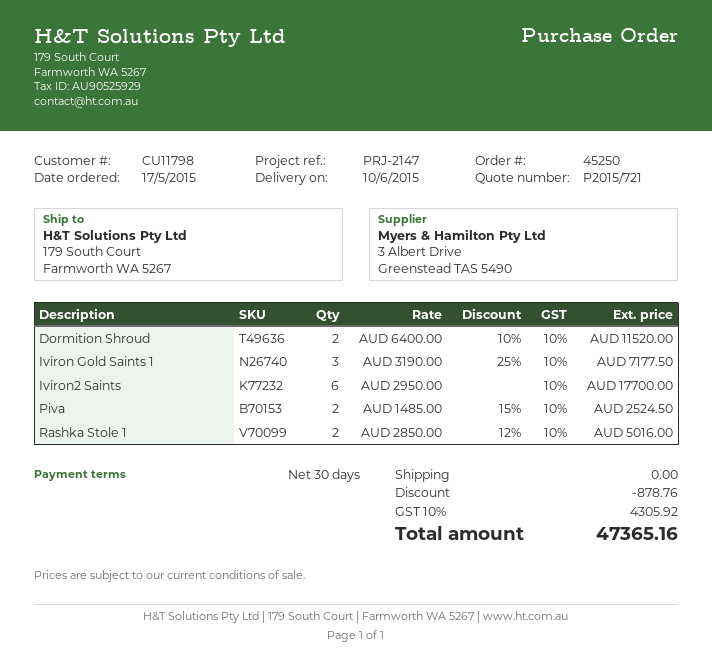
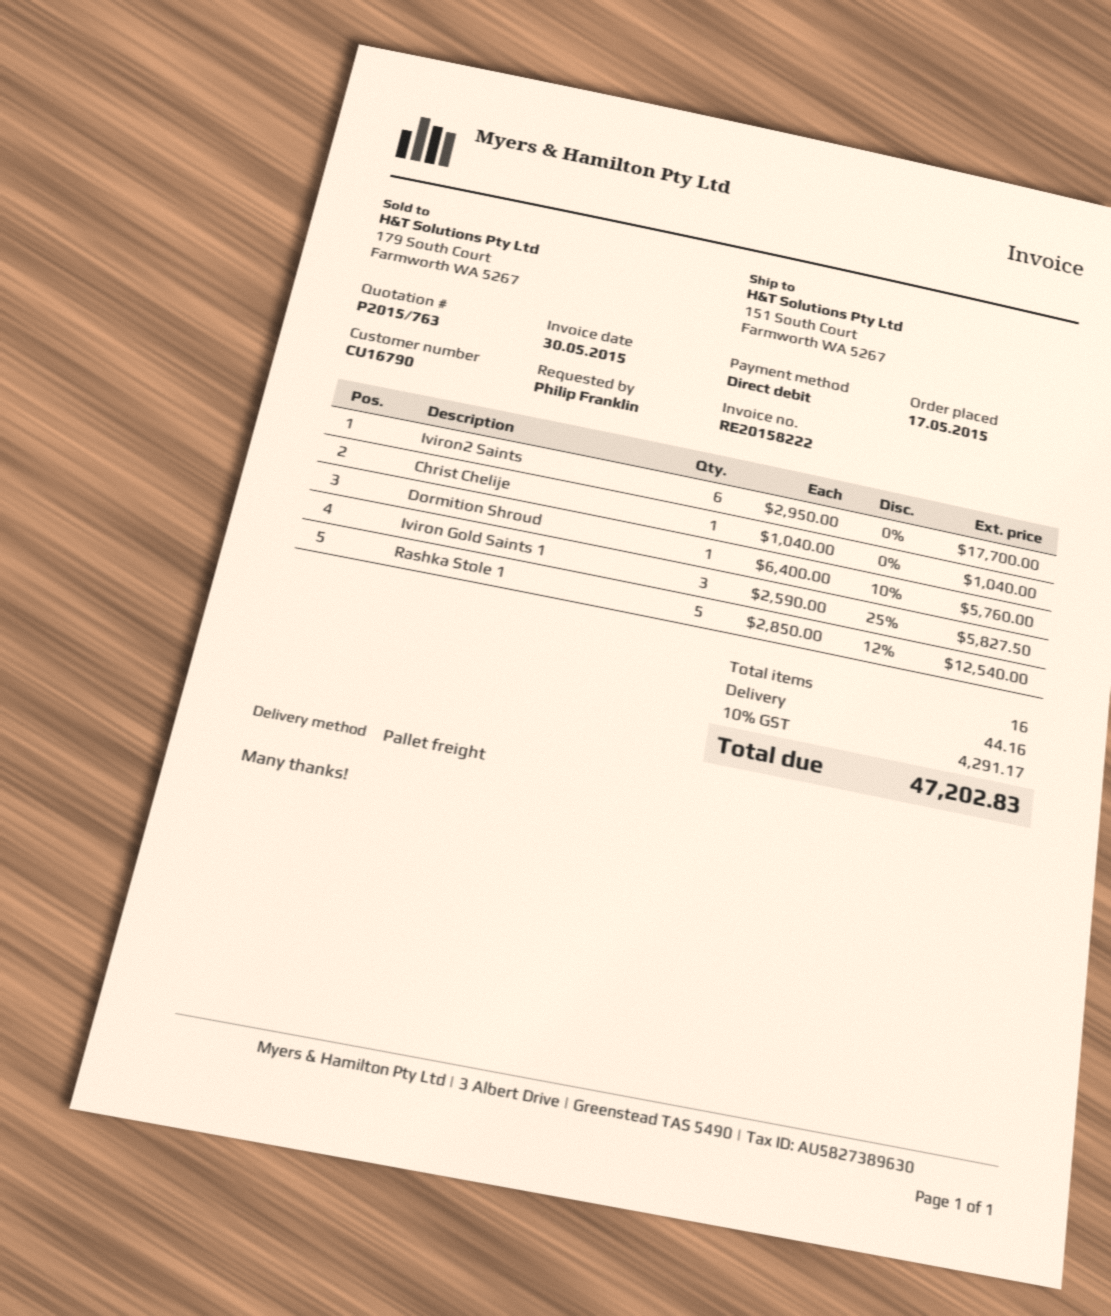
quote number: P2015/721 -> P2015/763
customer number: CU11798 -> CU16790
ship to: 179 South Court, Farmworth WA 5267 -> 151 South Court, Farmworth WA 5267
Dormition Shroud: 2 x 6400.00 - 10% = 11520.00 -> 1 x 6400.00 - 10% = 5760.00
Iviron Gold Saints 1: 3 x 3190.00 - 25% = 7177.50 -> 3 x 2590.00 - 25% = 5827.50
Piva: 2 x 1485.00 - 15% = 2524.50 -> none
Rashka Stole 1: 2 x 2850.00 - 12% = 5016.00 -> 5 x 2850.00 - 12% = 12540.00
Christ Chelije: none -> 1 x 1040.00 = 1040.00
discount: 878.76 -> none
shipping: 0.00 -> 44.16
tax: 10% = 4305.92 -> 10% = 4291.17
total: 47365.16 -> 47202.83

